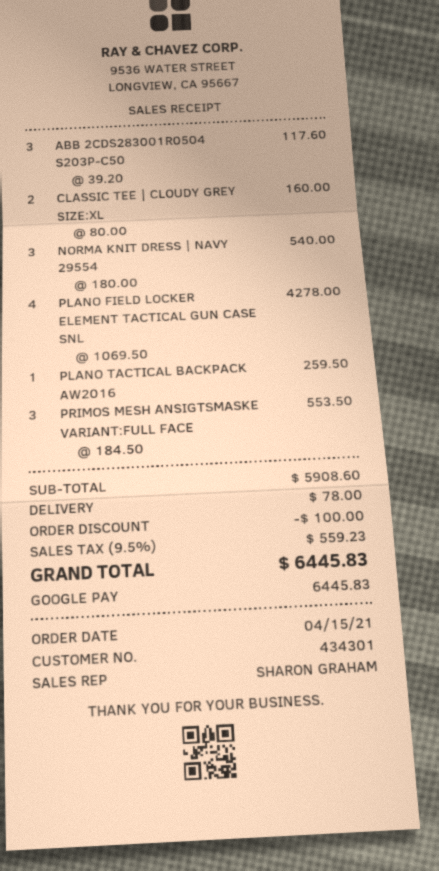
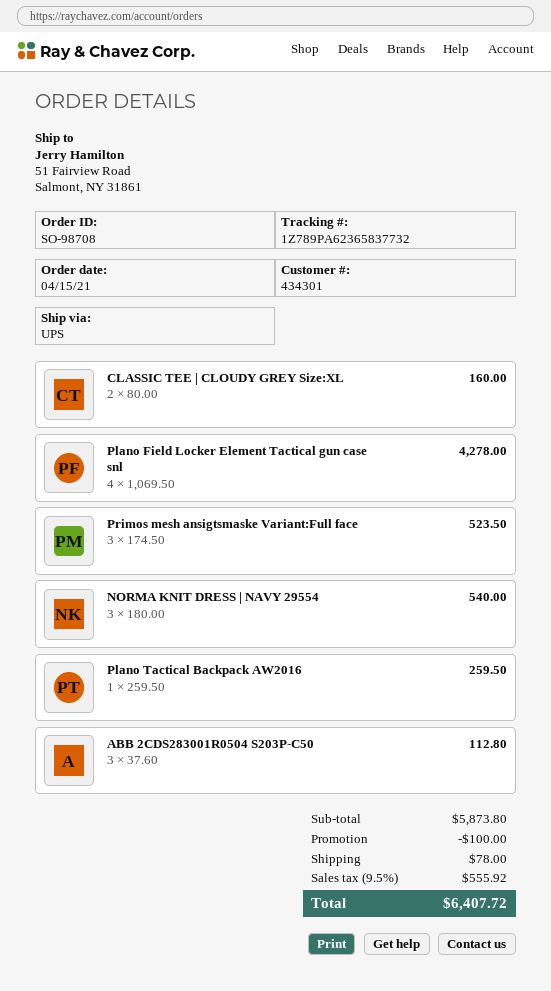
ABB 2CDS283001R0504 S203P-C50: 3 x 39.20 = 117.60 -> 3 x 37.60 = 112.80
PRIMOS MESH ANSIGTSMASKE VARIANT:FULL FACE: 3 x 184.50 = 553.50 -> 3 x 174.50 = 523.50
subtotal: 5908.60 -> 5873.80
tax: 9.5% = 559.23 -> 9.5% = 555.92
total: 6445.83 -> 6407.72

